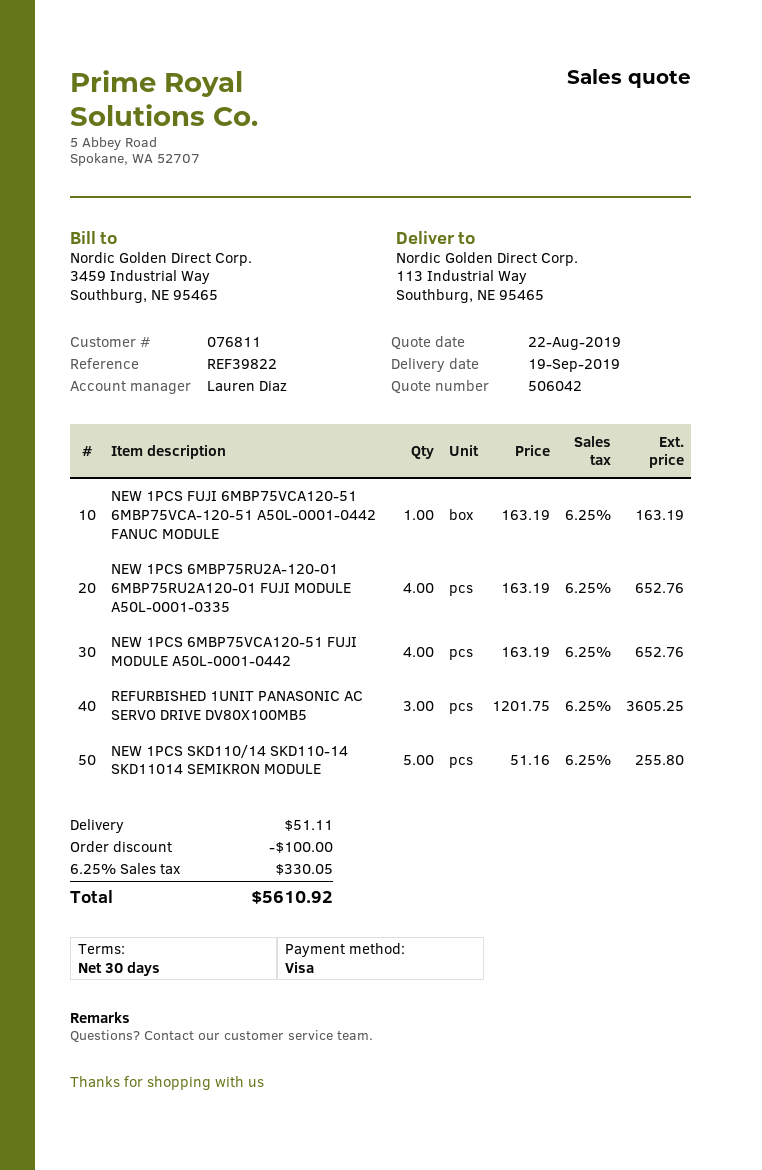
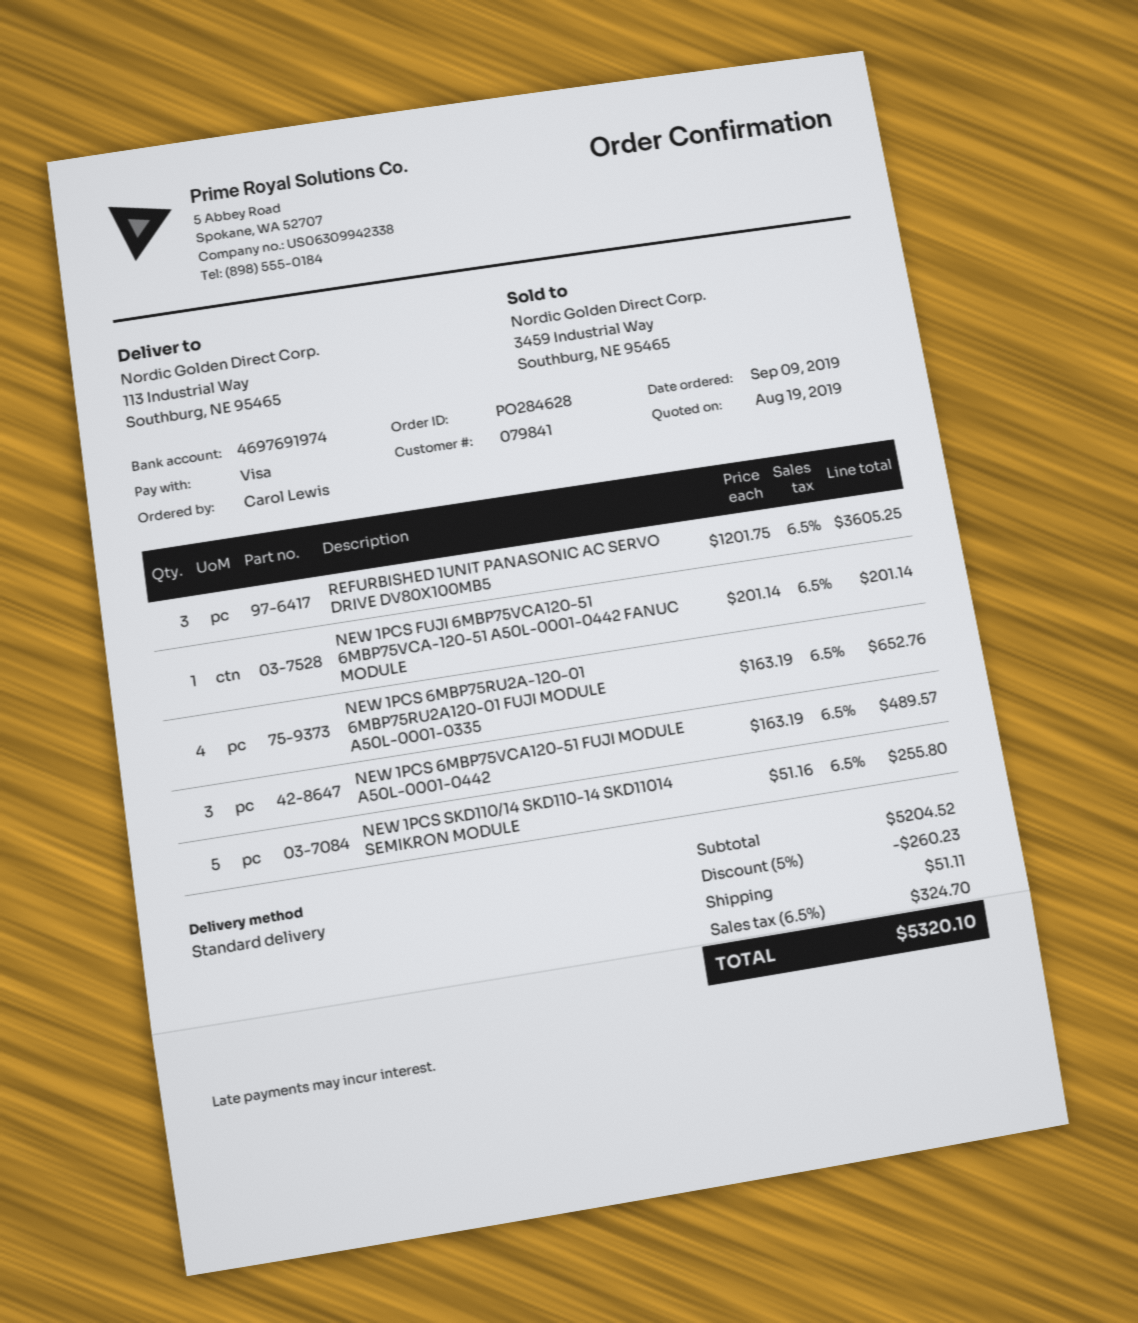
quote date: 2019-08-22 -> 2019-08-19
customer number: 076811 -> 079841
NEW 1PCS FUJI 6MBP75VCA120-51 6MBP75VCA-120-51 A50L-0001-0442 FANUC MODULE: 1 x 163.19 = 163.19 -> 1 x 201.14 = 201.14
NEW 1PCS 6MBP75VCA120-51 FUJI MODULE A50L-0001-0442: 4 x 163.19 = 652.76 -> 3 x 163.19 = 489.57
discount: 100.00 -> 260.23
tax: 6.25% = 330.05 -> 6.5% = 324.70
total: 5610.92 -> 5320.10

